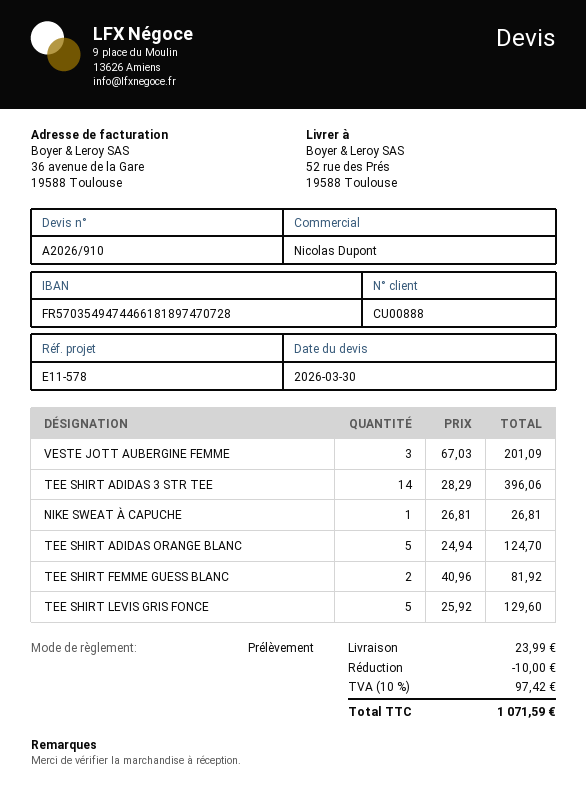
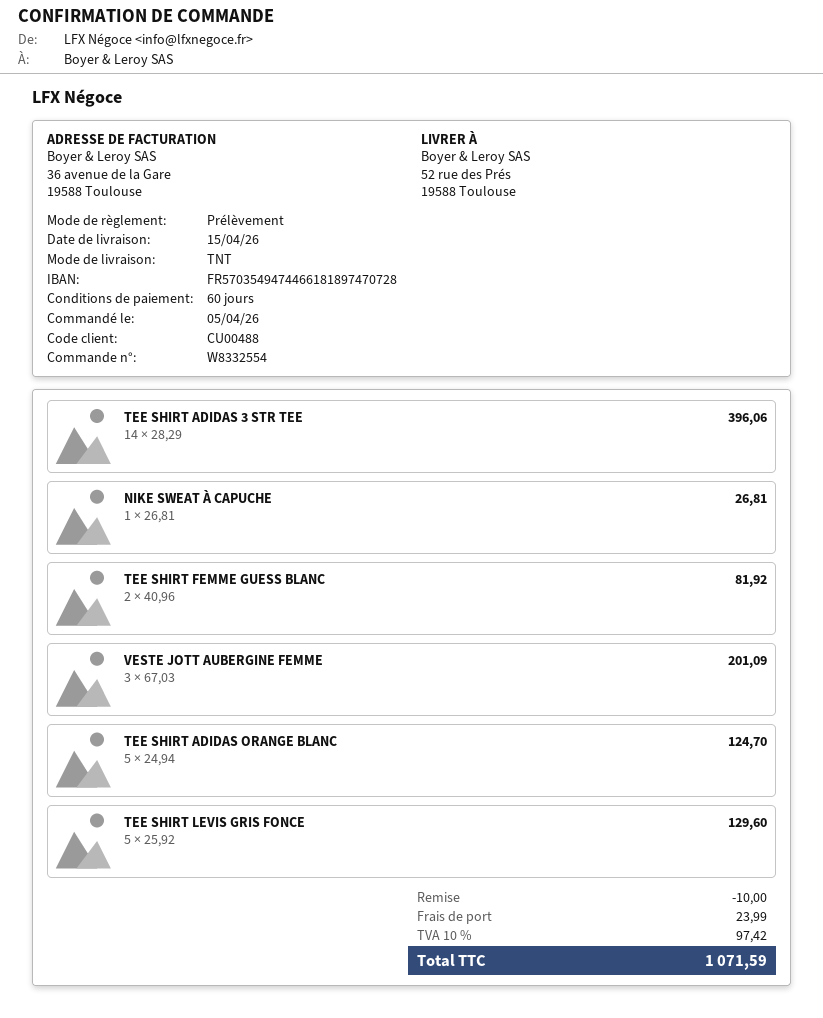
customer number: CU00888 -> CU00488

